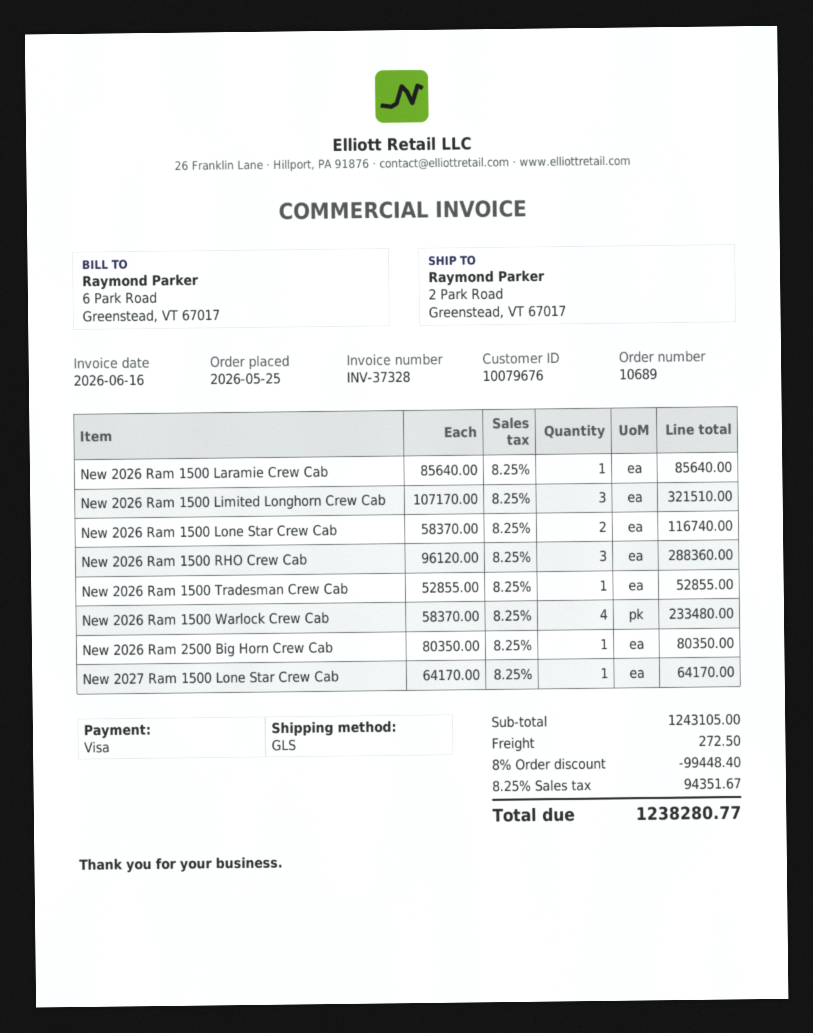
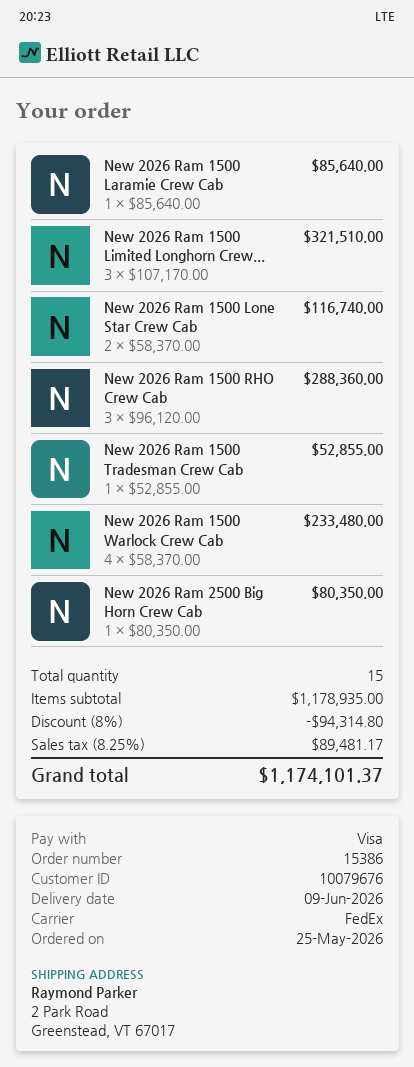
order number: 10689 -> 15386
shipping method: GLS -> FedEx
New 2027 Ram 1500 Lone Star Crew Cab: 1 x 64170.00 = 64170.00 -> none
subtotal: 1243105.00 -> 1178935.00
discount: 8% = 99448.40 -> 8% = 94314.80
shipping: 272.50 -> none
tax: 8.25% = 94351.67 -> 8.25% = 89481.17
total: 1238280.77 -> 1174101.37

